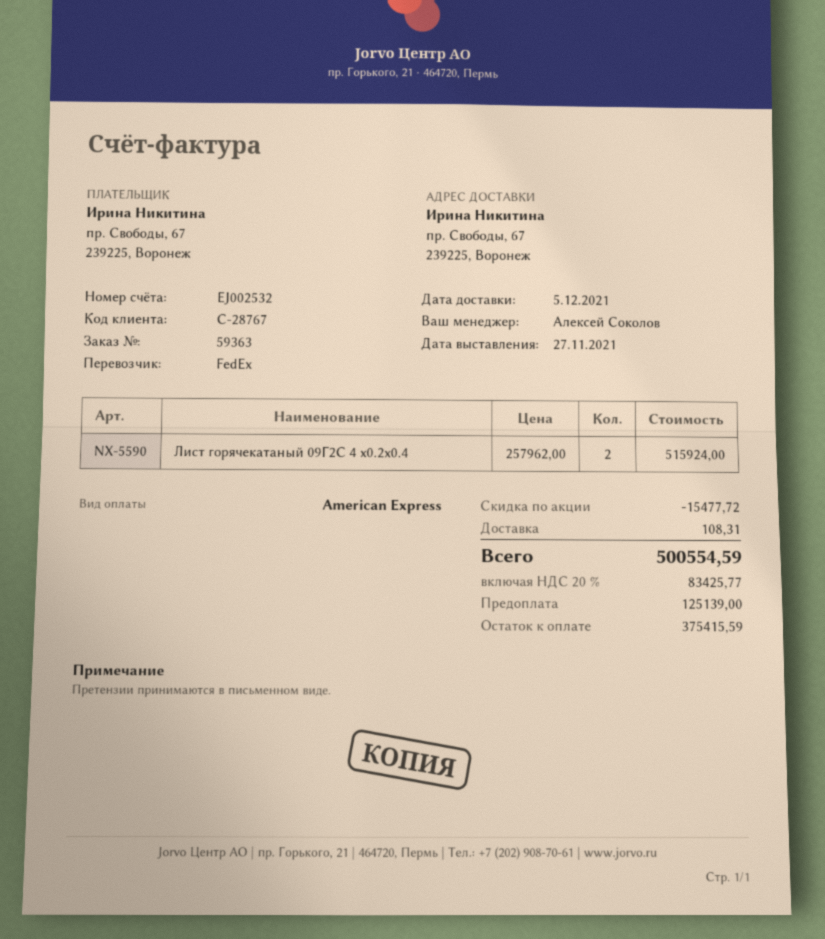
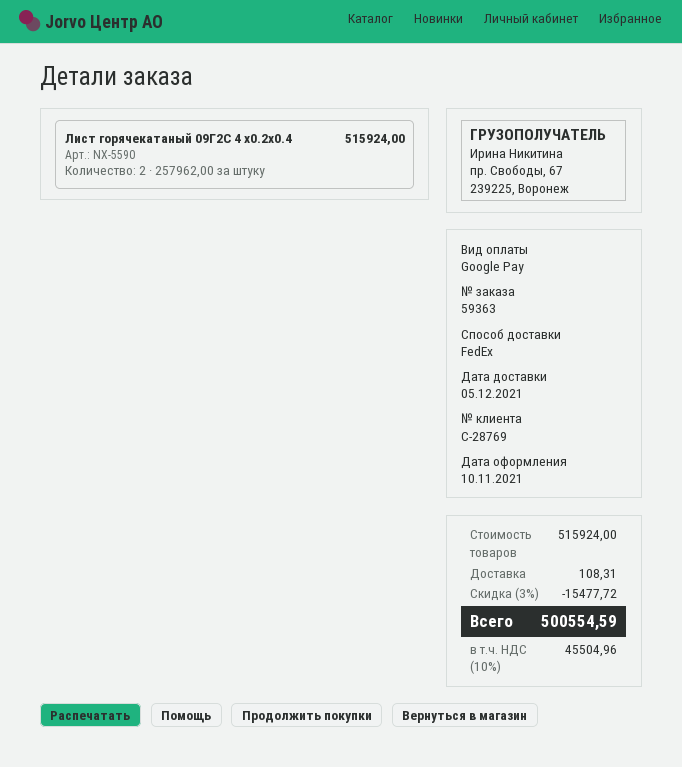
customer number: C-28767 -> C-28769
payment method: American Express -> Google Pay
tax: 20% = 83425.77 -> 10% = 45504.96

